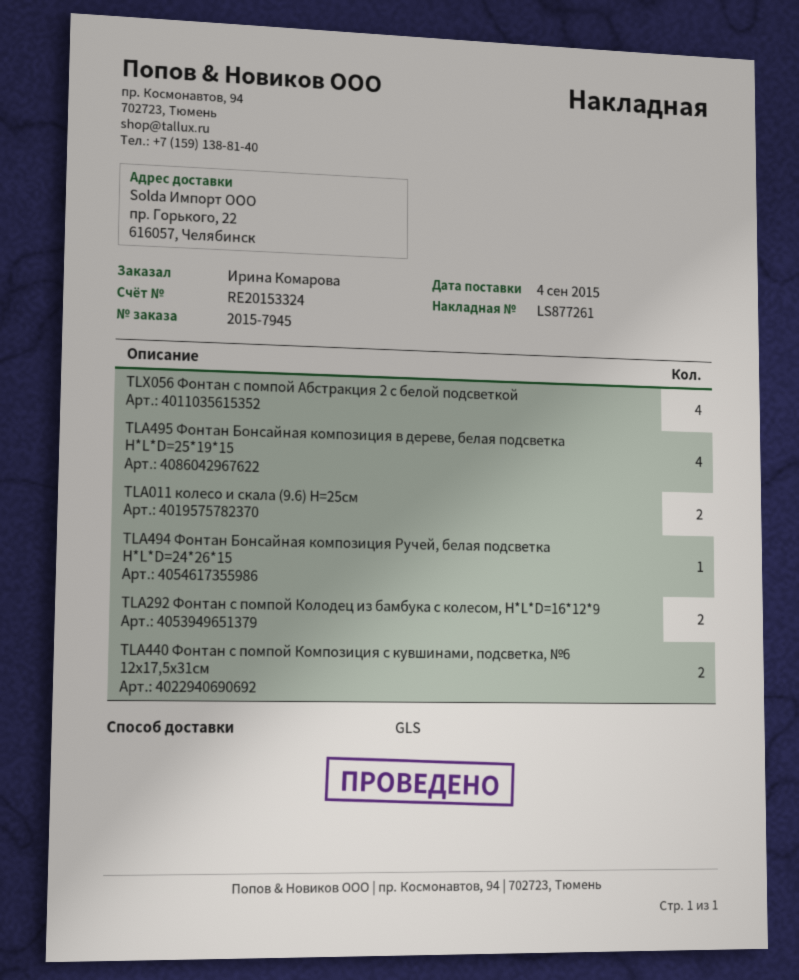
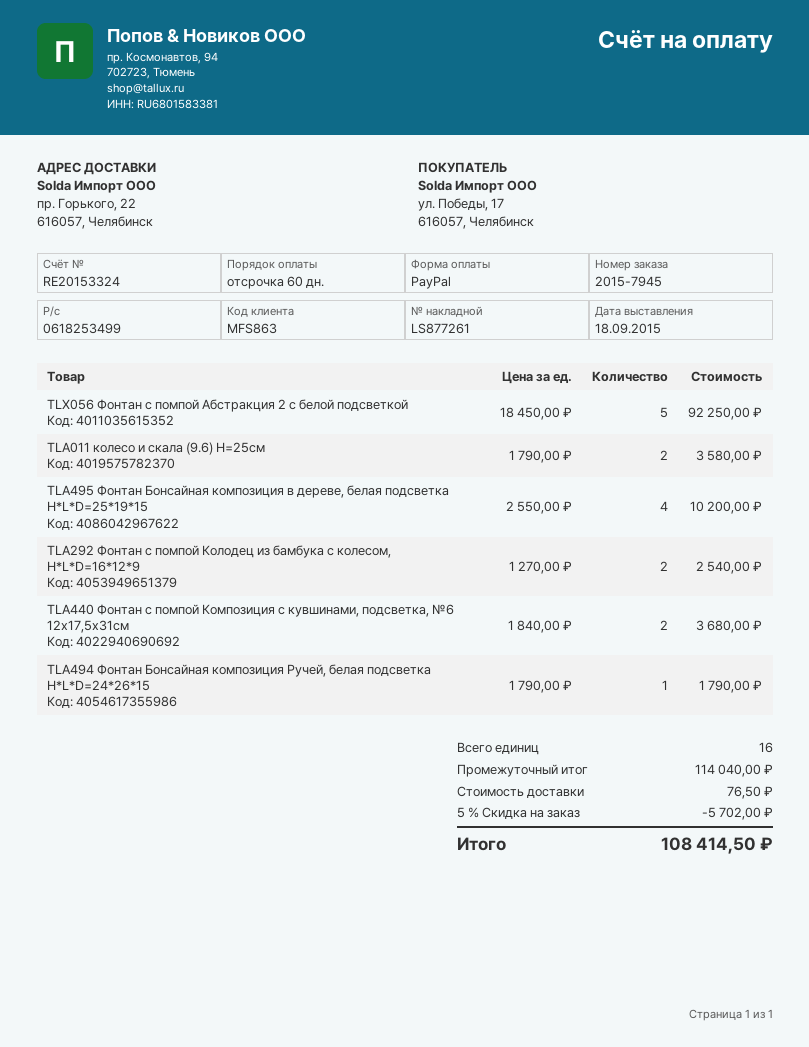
TLX056 Фонтан с помпой Абстракция 2 с белой подсветкой: 4 -> 5

